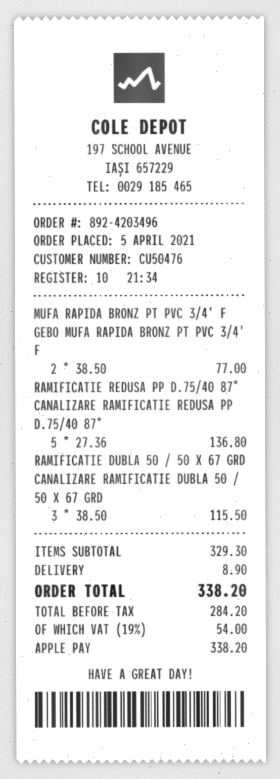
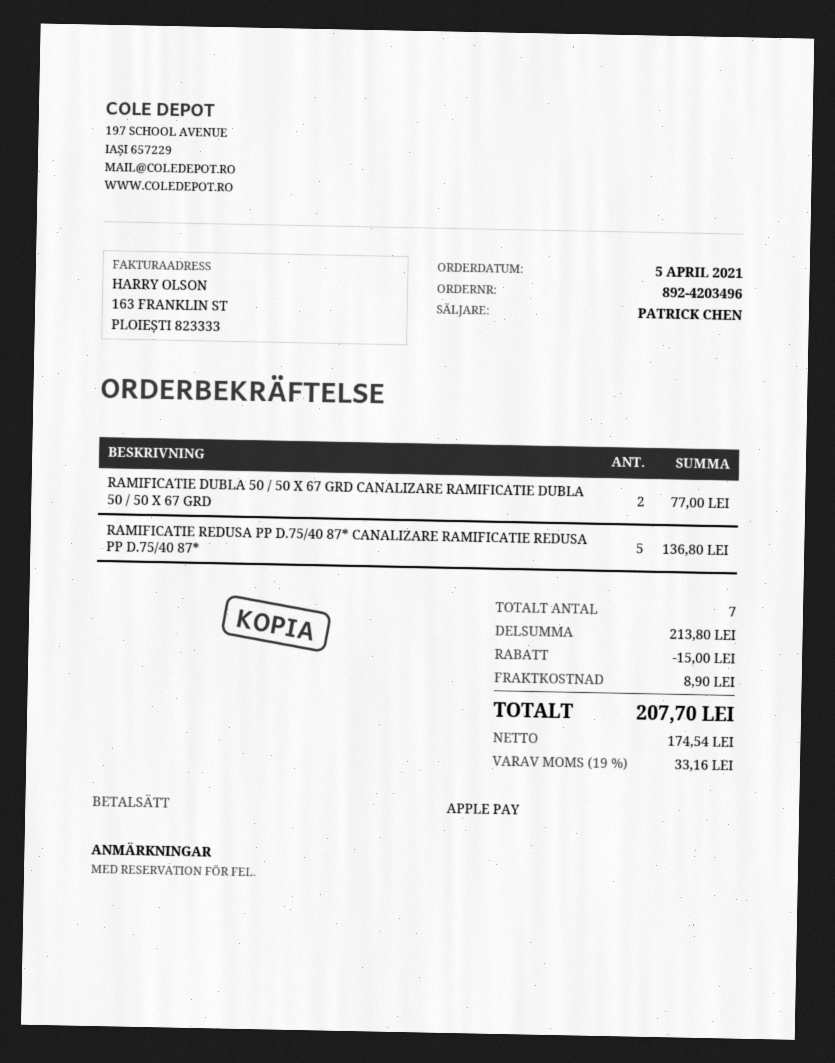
MUFA RAPIDA BRONZ PT PVC 3/4' F GEBO MUFA RAPIDA BRONZ PT PVC 3/4' F: 2 for 77.00 -> none
RAMIFICATIE DUBLA 50 / 50 X 67 GRD CANALIZARE RAMIFICATIE DUBLA 50 / 50 X 67 GRD: 3 for 115.50 -> 2 for 77.00
subtotal: 329.30 -> 213.80
discount: none -> 15.00
net: 284.20 -> 174.54
tax: 19% = 54.00 -> 19% = 33.16
total: 338.20 -> 207.70

